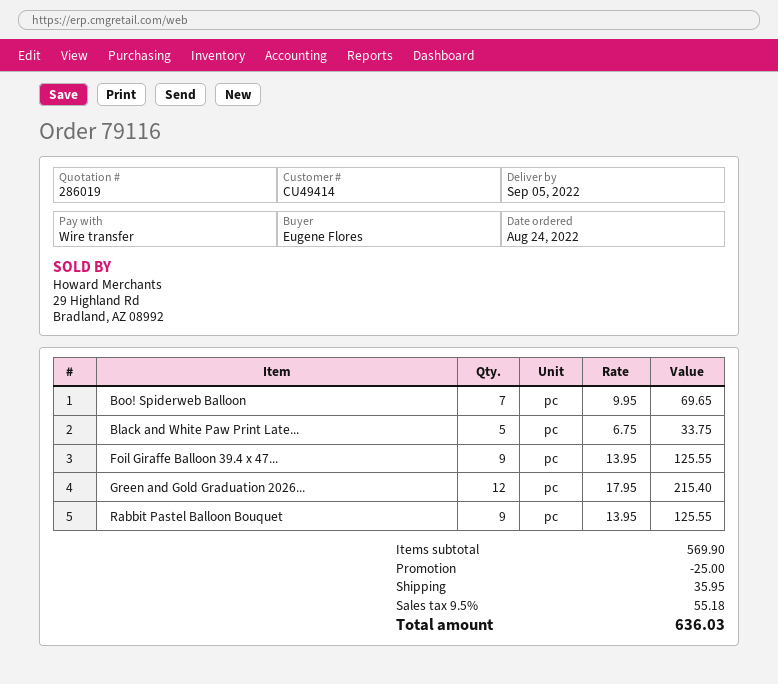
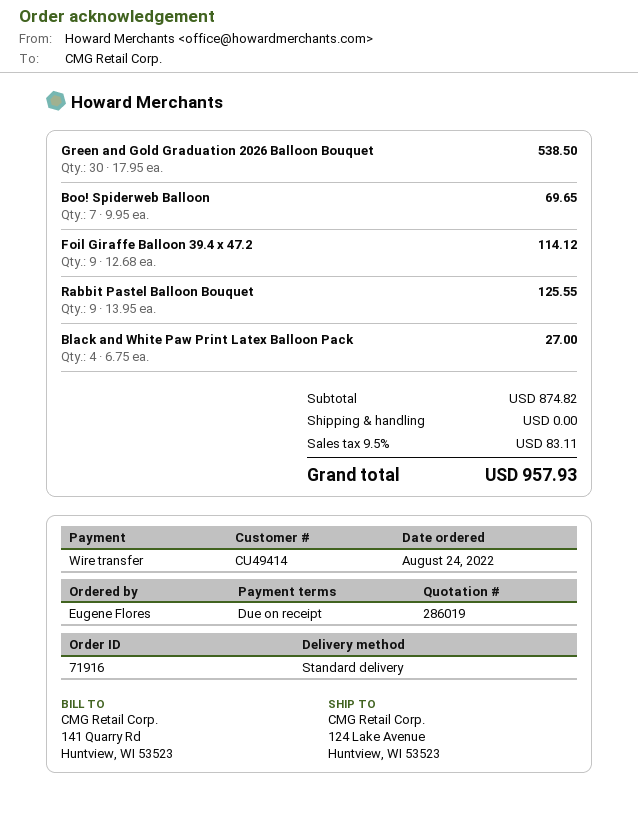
order number: 79116 -> 71916
Black and White Paw Print Late...: 5 x 6.75 = 33.75 -> 4 x 6.75 = 27.00
Foil Giraffe Balloon 39.4 x 47...: 9 x 13.95 = 125.55 -> 9 x 12.68 = 114.12
Green and Gold Graduation 2026...: 12 x 17.95 = 215.40 -> 30 x 17.95 = 538.50
subtotal: 569.90 -> 874.82
discount: 25.00 -> none
shipping: 35.95 -> 0.00
tax: 9.5% = 55.18 -> 9.5% = 83.11
total: 636.03 -> 957.93

